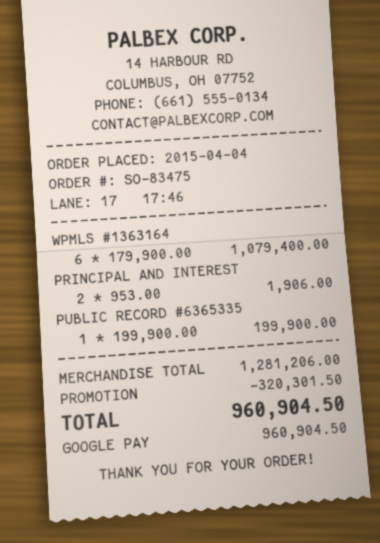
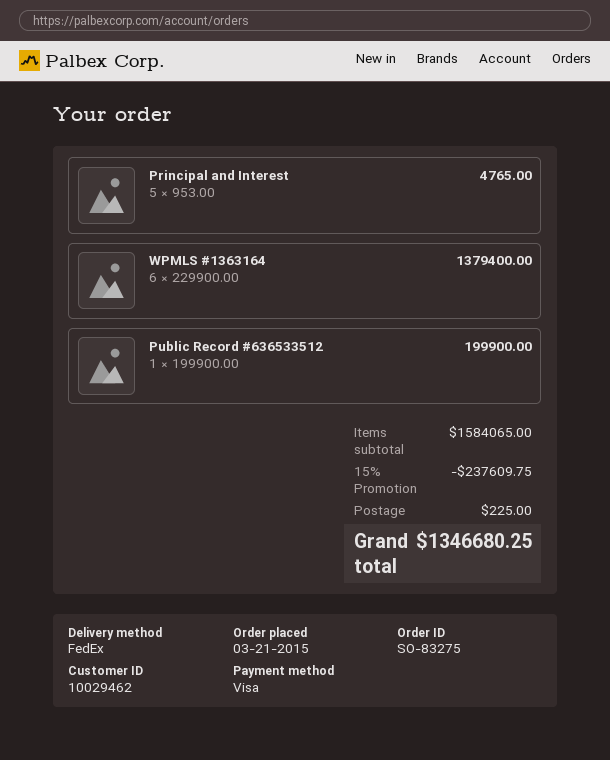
order number: SO-83475 -> SO-83275
order date: 2015-04-04 -> 2015-03-21
payment method: Google Pay -> Visa
WPMLS #1363164: 6 x 179900.00 = 1079400.00 -> 6 x 229900.00 = 1379400.00
PRINCIPAL AND INTEREST: 2 x 953.00 = 1906.00 -> 5 x 953.00 = 4765.00
subtotal: 1281206.00 -> 1584065.00
discount: 320301.50 -> 237609.75
shipping: none -> 225.00
total: 960904.50 -> 1346680.25

